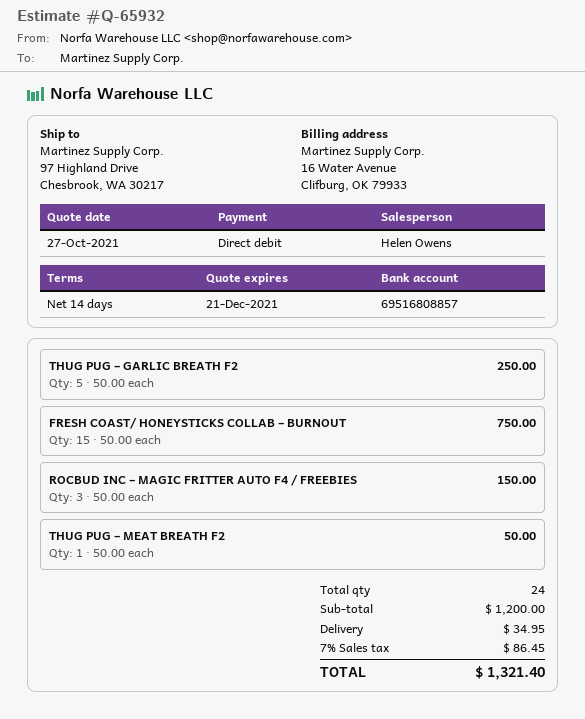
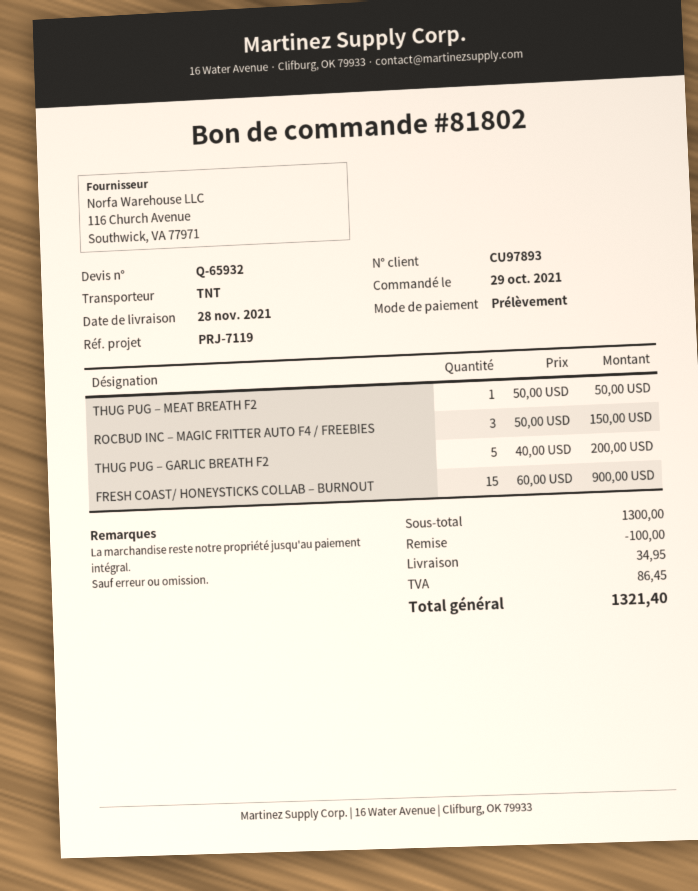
THUG PUG – GARLIC BREATH F2: 5 x 50.00 = 250.00 -> 5 x 40.00 = 200.00
FRESH COAST/ HONEYSTICKS COLLAB – BURNOUT: 15 x 50.00 = 750.00 -> 15 x 60.00 = 900.00
subtotal: 1200.00 -> 1300.00
discount: none -> 100.00

